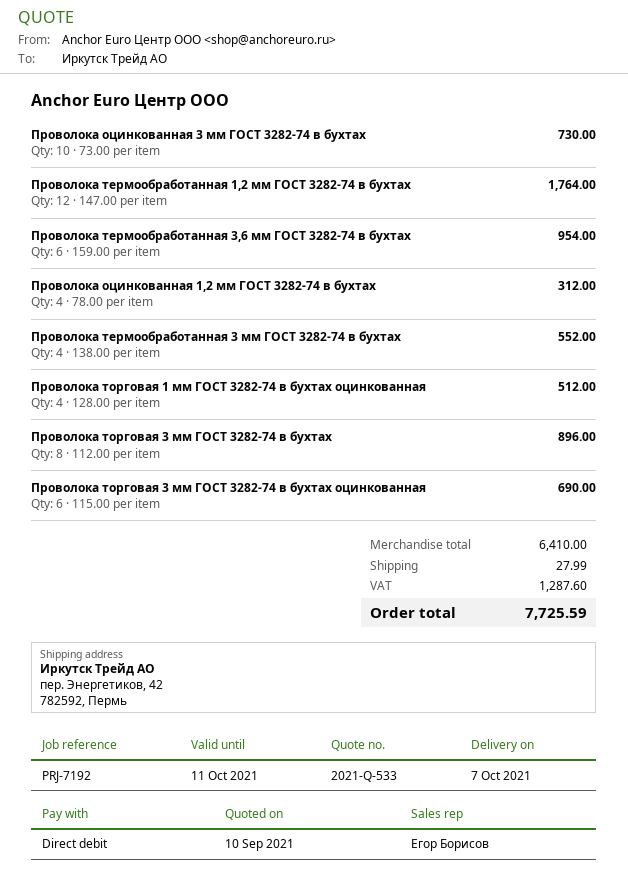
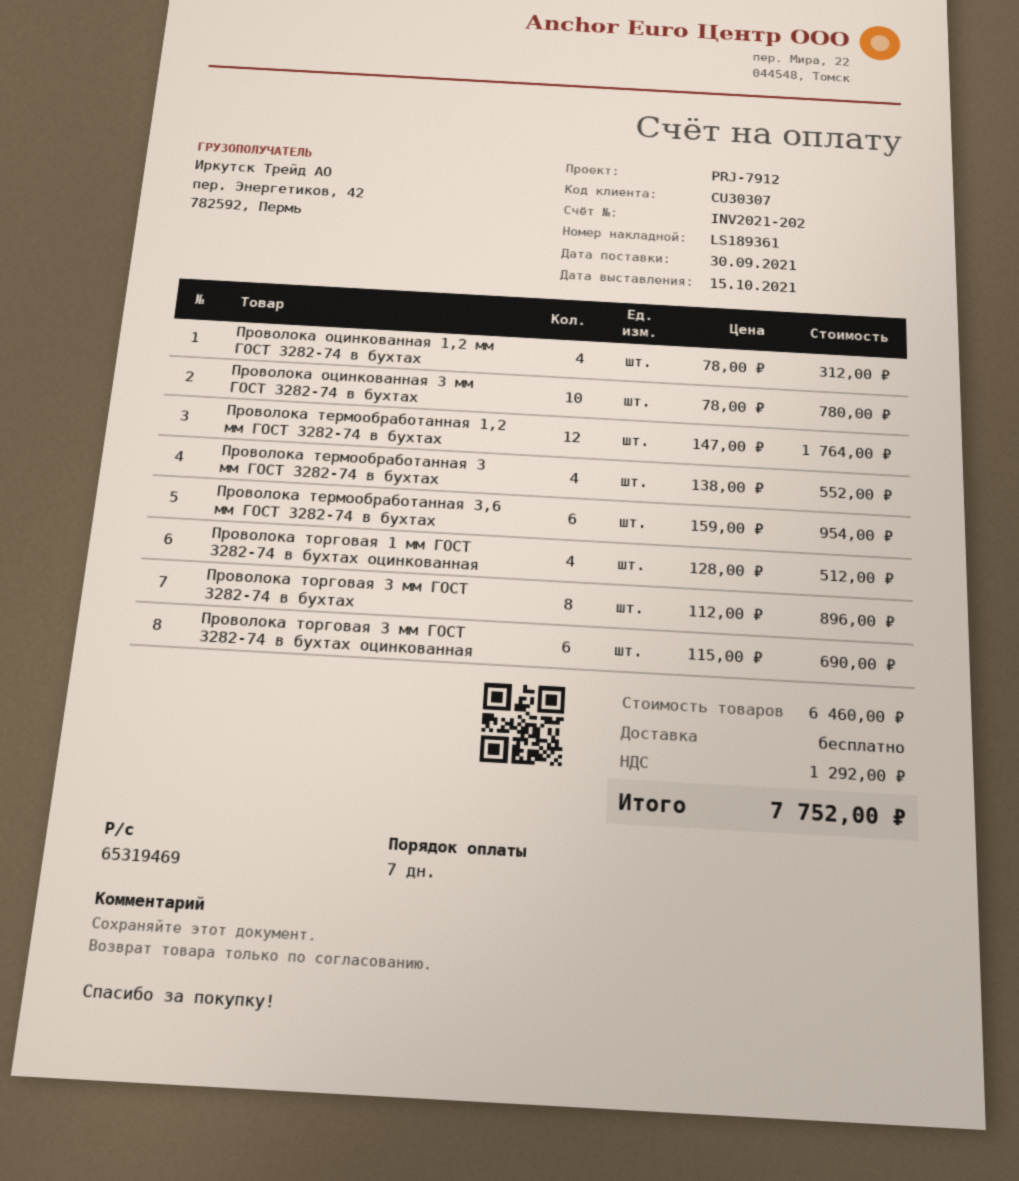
delivery date: 2021-10-07 -> 2021-09-30
reference: PRJ-7192 -> PRJ-7912
Проволока оцинкованная 3 мм ГОСТ 3282-74 в бухтах: 10 x 73.00 = 730.00 -> 10 x 78.00 = 780.00
subtotal: 6410.00 -> 6460.00
shipping: 27.99 -> 0.00
tax: 1287.60 -> 1292.00
total: 7725.59 -> 7752.00

